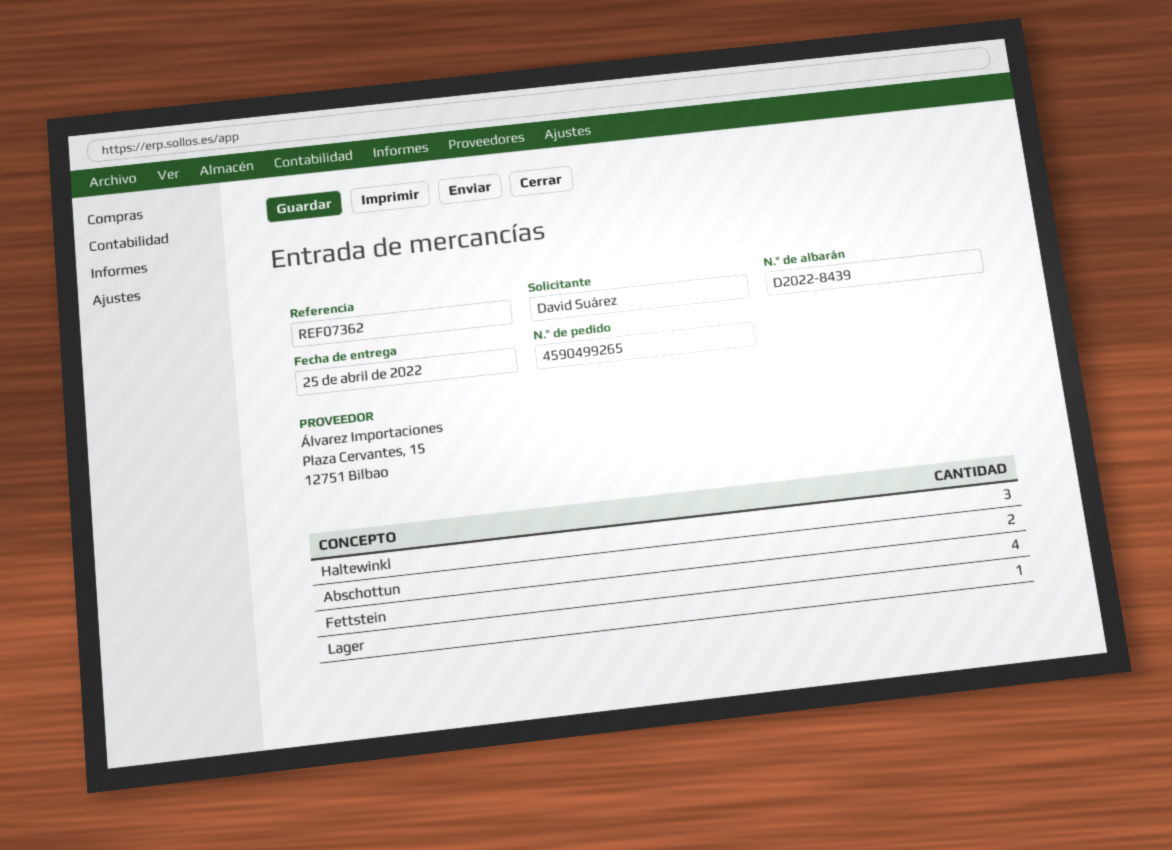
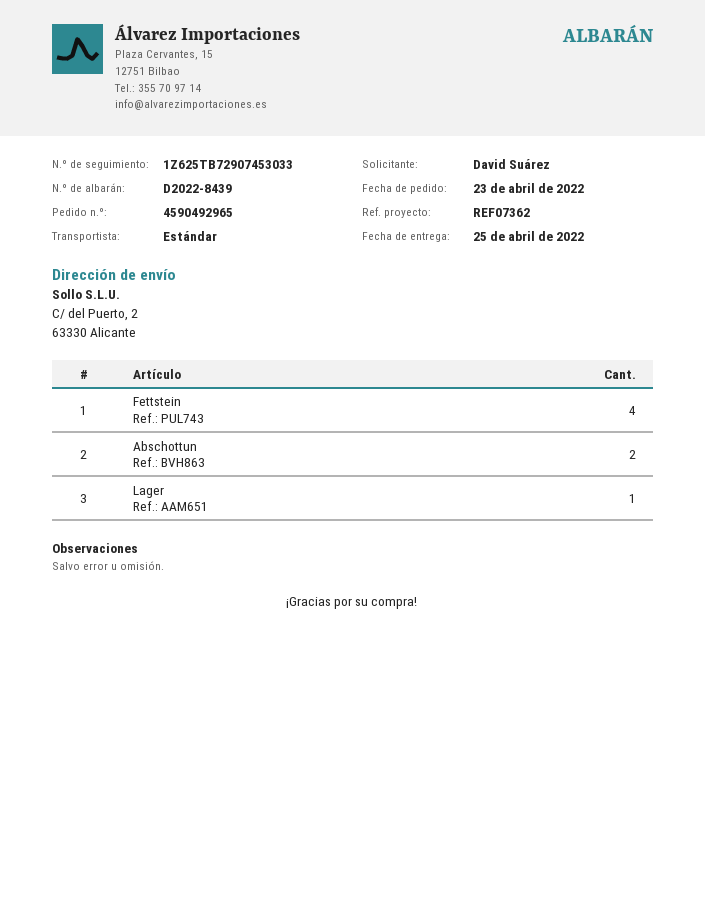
order number: 4590499265 -> 4590492965
Haltewinkl: 3 -> none

